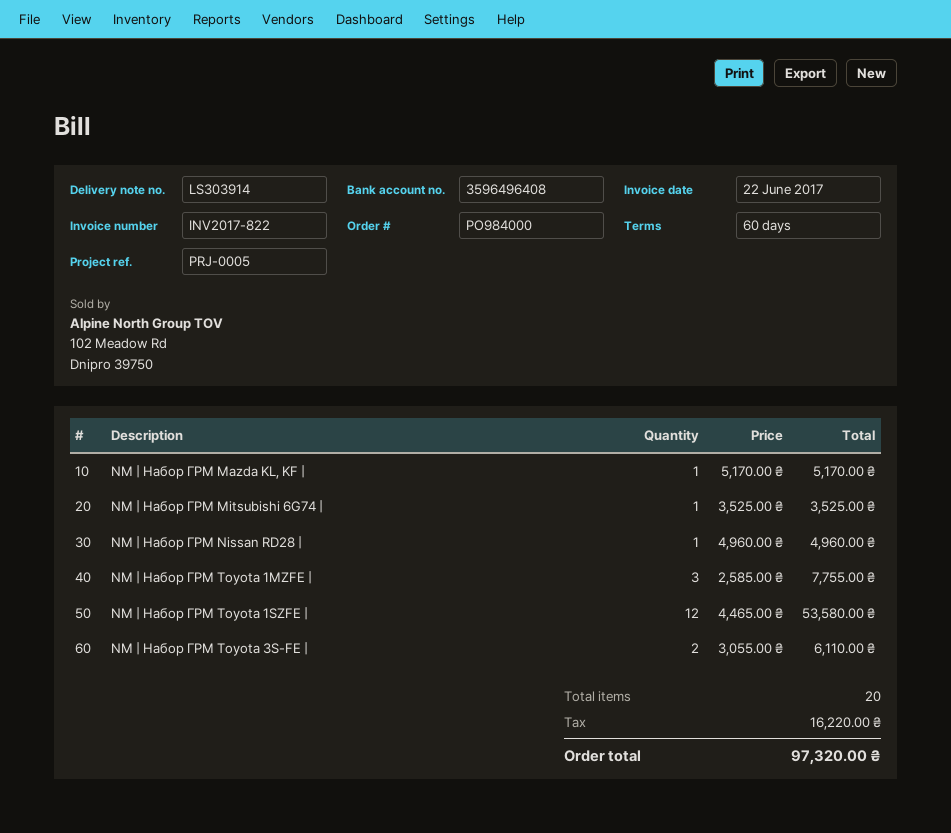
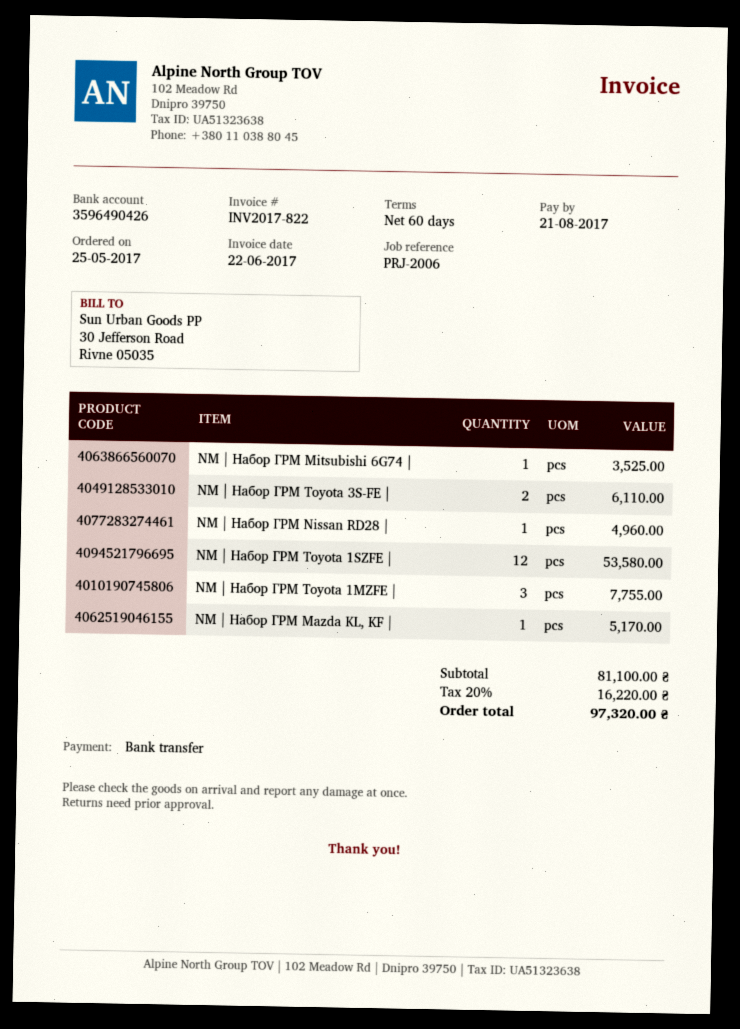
reference: PRJ-0005 -> PRJ-2006
bank account: 3596496408 -> 3596490426

